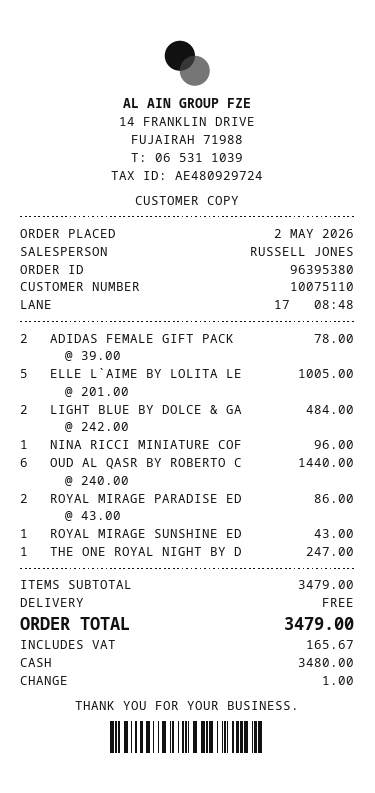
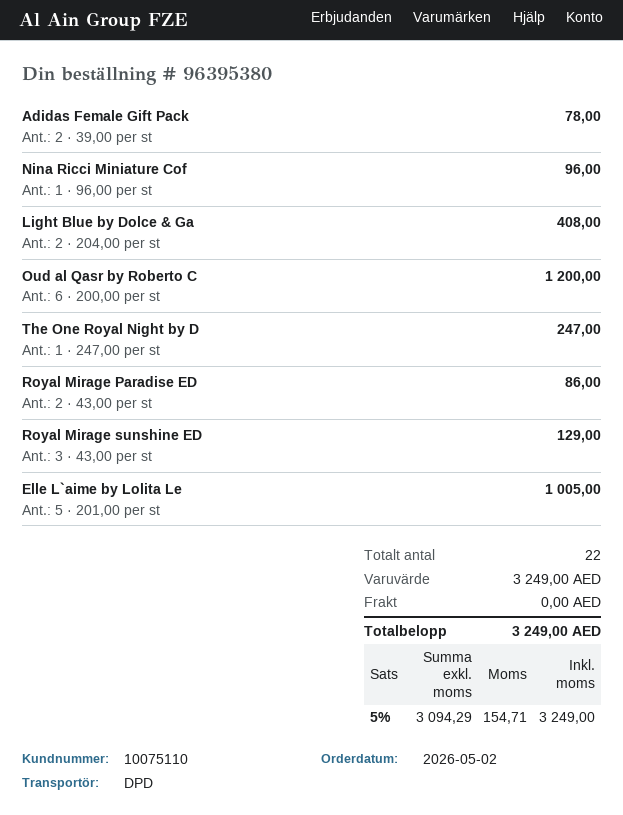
LIGHT BLUE BY DOLCE & GA: 2 x 242.00 = 484.00 -> 2 x 204.00 = 408.00
OUD AL QASR BY ROBERTO C: 6 x 240.00 = 1440.00 -> 6 x 200.00 = 1200.00
ROYAL MIRAGE SUNSHINE ED: 1 x 43.00 = 43.00 -> 3 x 43.00 = 129.00
subtotal: 3479.00 -> 3249.00
tax: 165.67 -> 154.71
total: 3479.00 -> 3249.00

